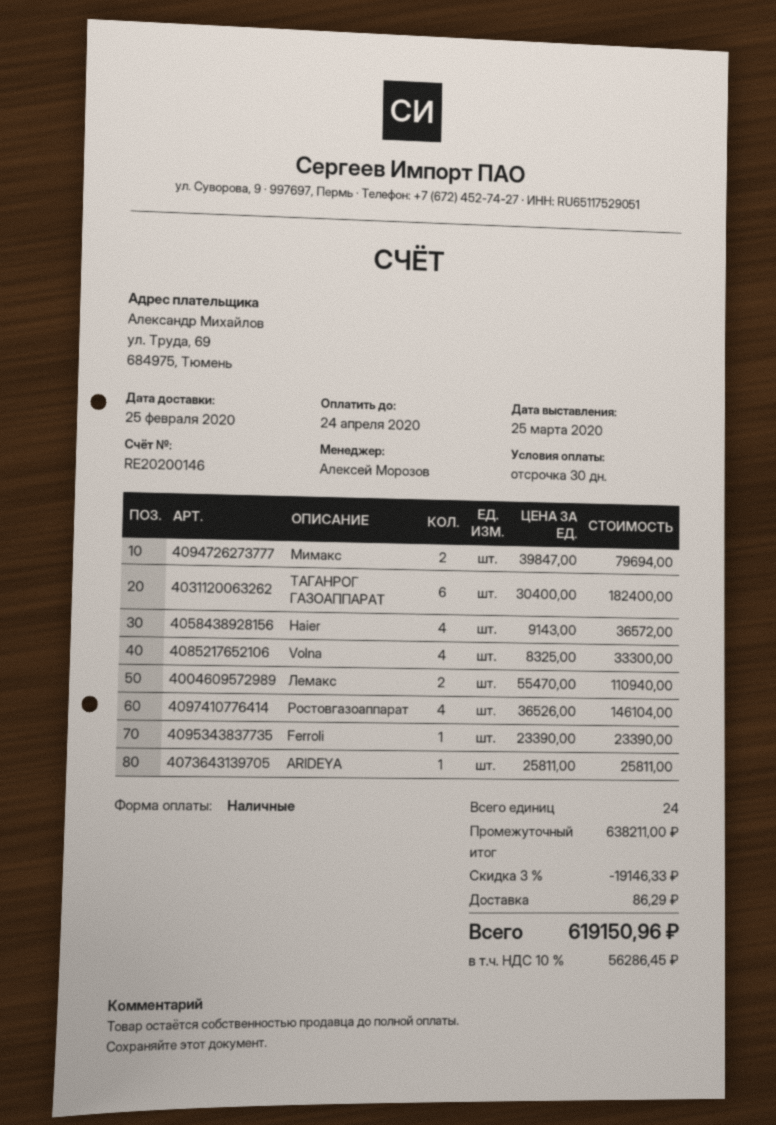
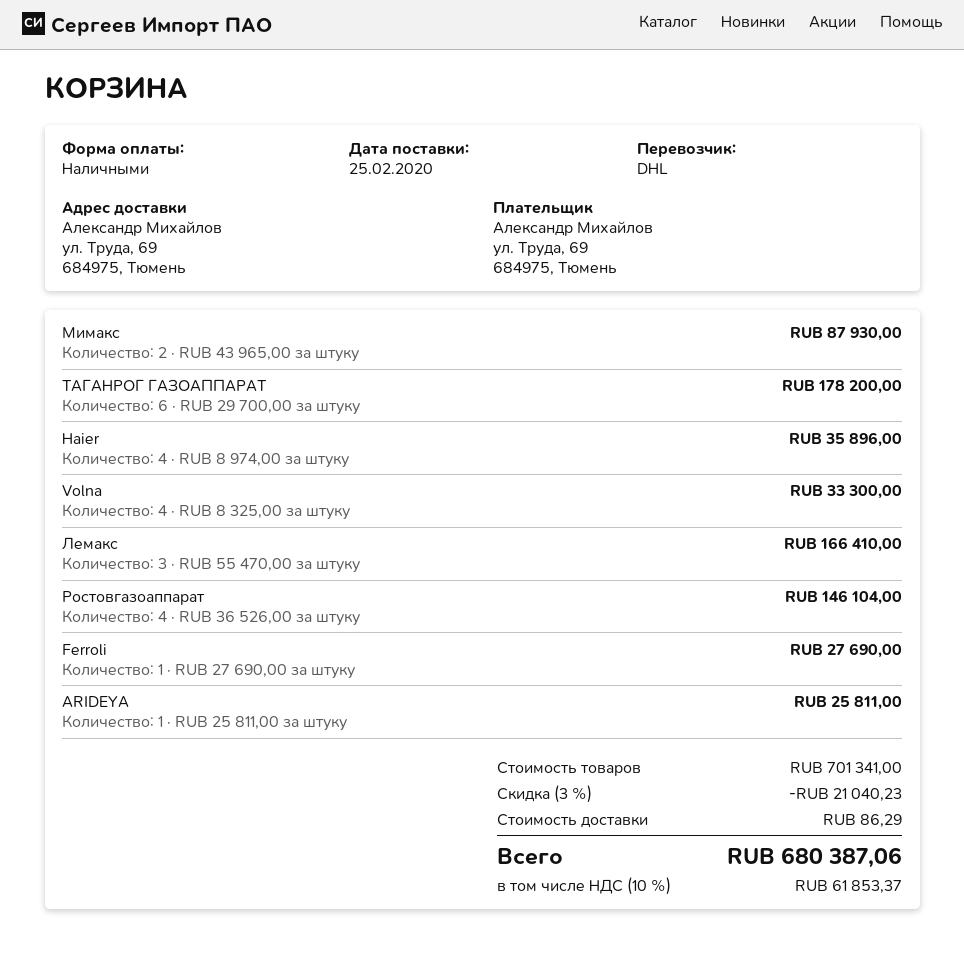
Мимакс: 2 x 39847.00 = 79694.00 -> 2 x 43965.00 = 87930.00
ТАГАНРОГ ГАЗОАППАРАТ: 6 x 30400.00 = 182400.00 -> 6 x 29700.00 = 178200.00
Haier: 4 x 9143.00 = 36572.00 -> 4 x 8974.00 = 35896.00
Лемакс: 2 x 55470.00 = 110940.00 -> 3 x 55470.00 = 166410.00
Ferroli: 1 x 23390.00 = 23390.00 -> 1 x 27690.00 = 27690.00
subtotal: 638211.00 -> 701341.00
discount: 3% = 19146.33 -> 3% = 21040.23
tax: 10% = 56286.45 -> 10% = 61853.37
total: 619150.96 -> 680387.06

